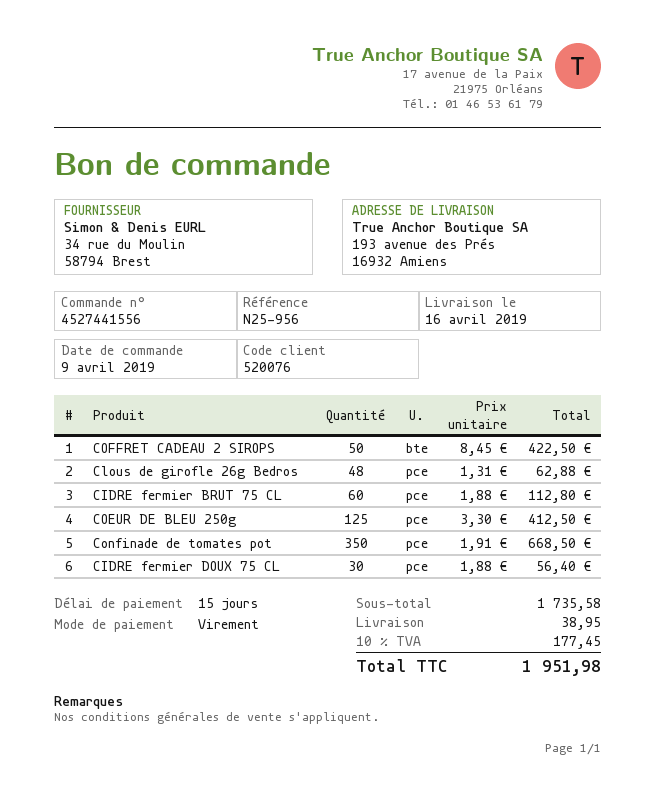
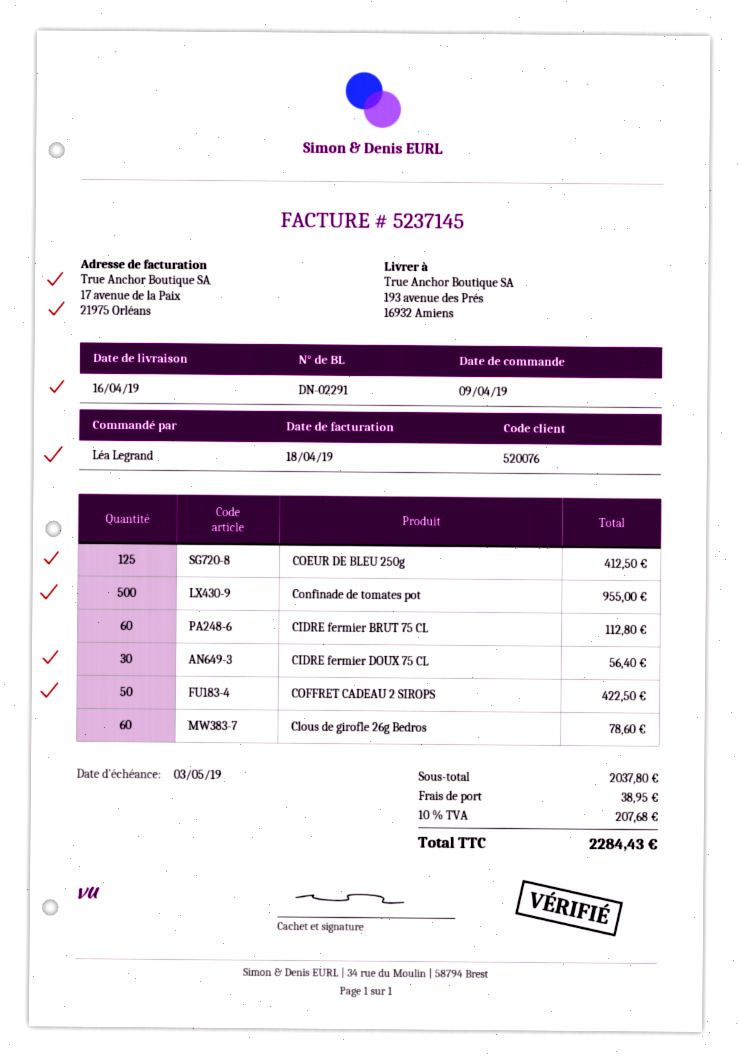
Clous de girofle 26g Bedros: 48 for 62.88 -> 60 for 78.60
Confinade de tomates pot: 350 for 668.50 -> 500 for 955.00
subtotal: 1735.58 -> 2037.80
tax: 10% = 177.45 -> 10% = 207.68
total: 1951.98 -> 2284.43

